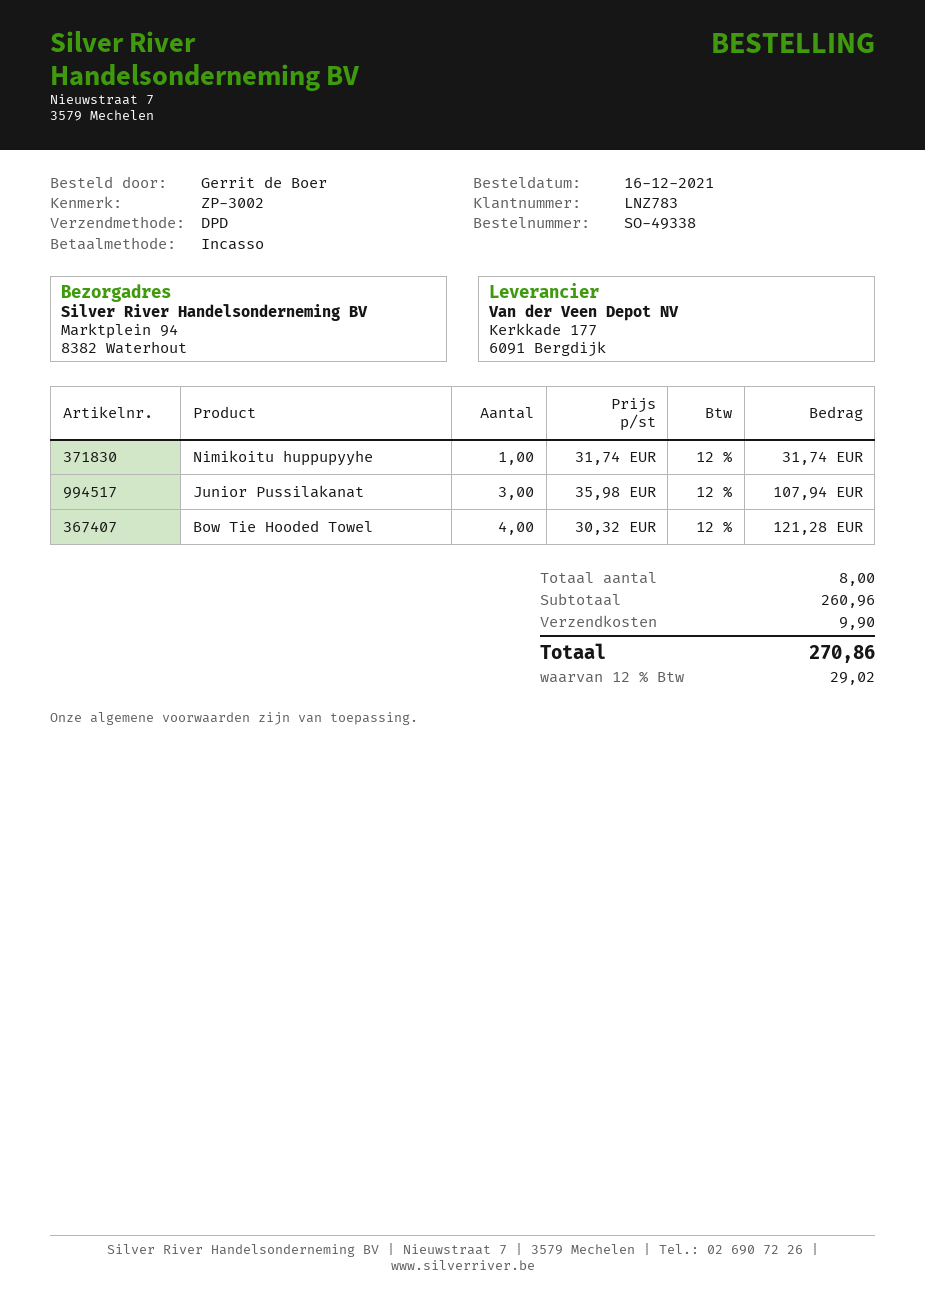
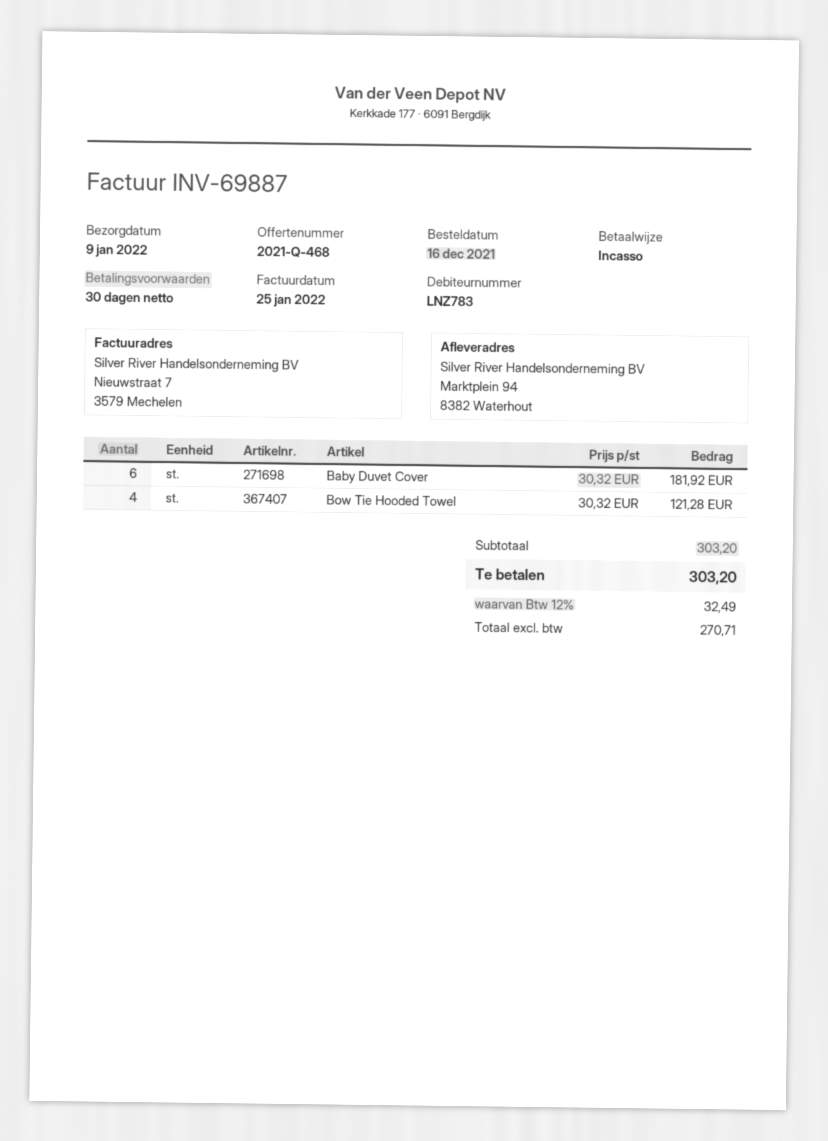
Nimikoitu huppupyyhe: 1 x 31.74 = 31.74 -> none
Junior Pussilakanat: 3 x 35.98 = 107.94 -> none
Baby Duvet Cover: none -> 6 x 30.32 = 181.92
subtotal: 260.96 -> 303.20
shipping: 9.90 -> none
tax: 12% = 29.02 -> 12% = 32.49
total: 270.86 -> 303.20

